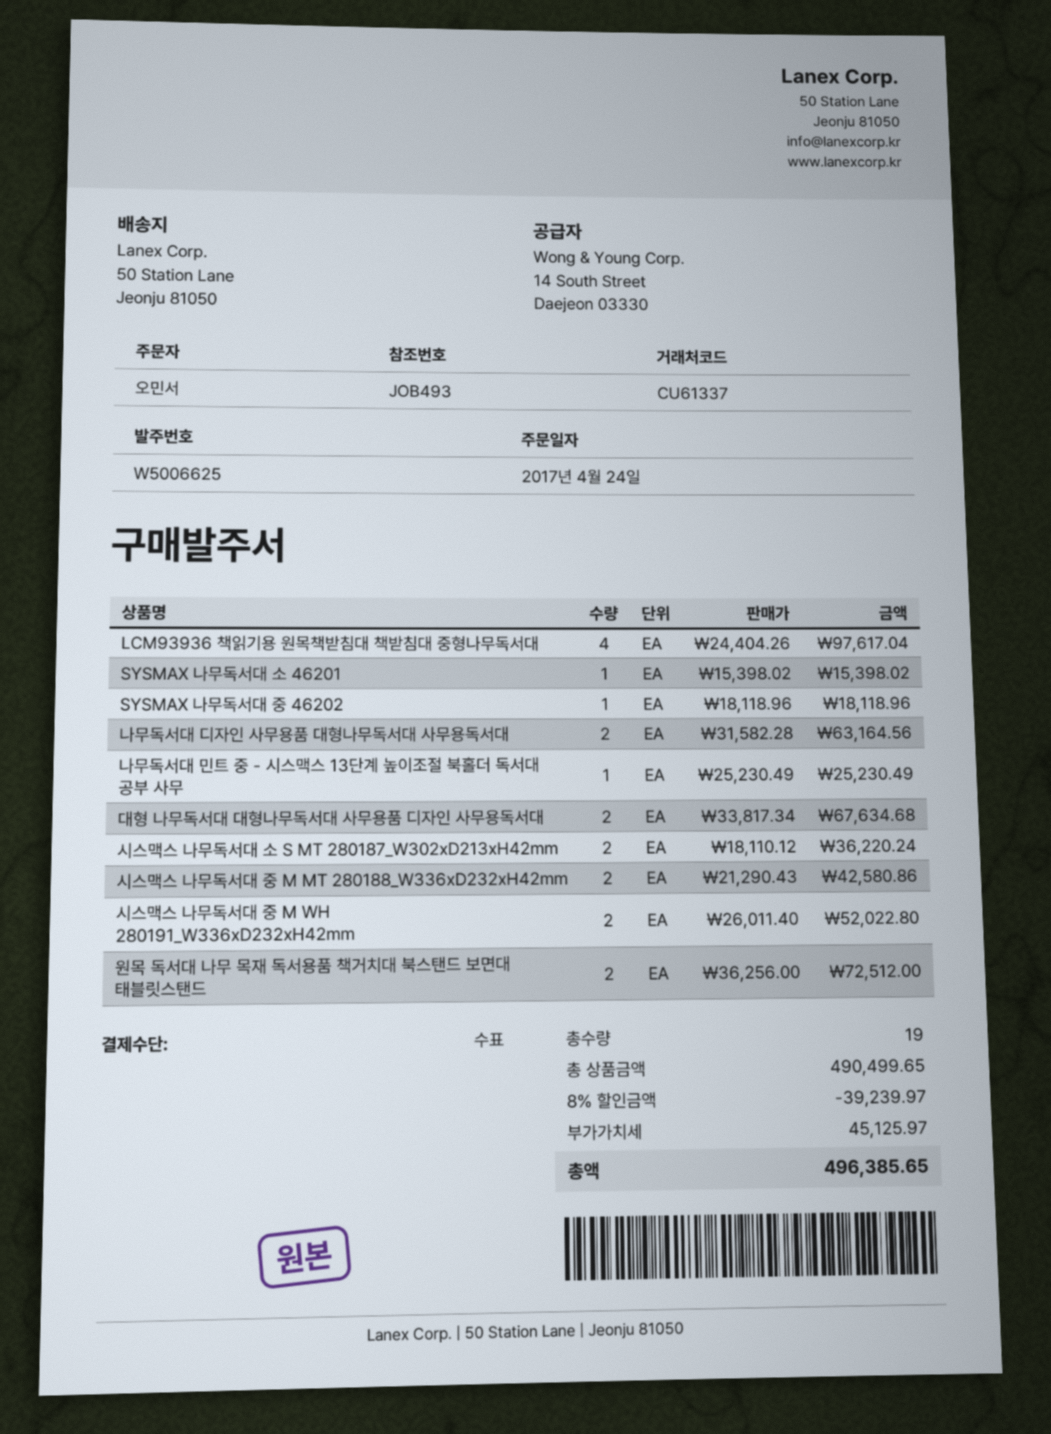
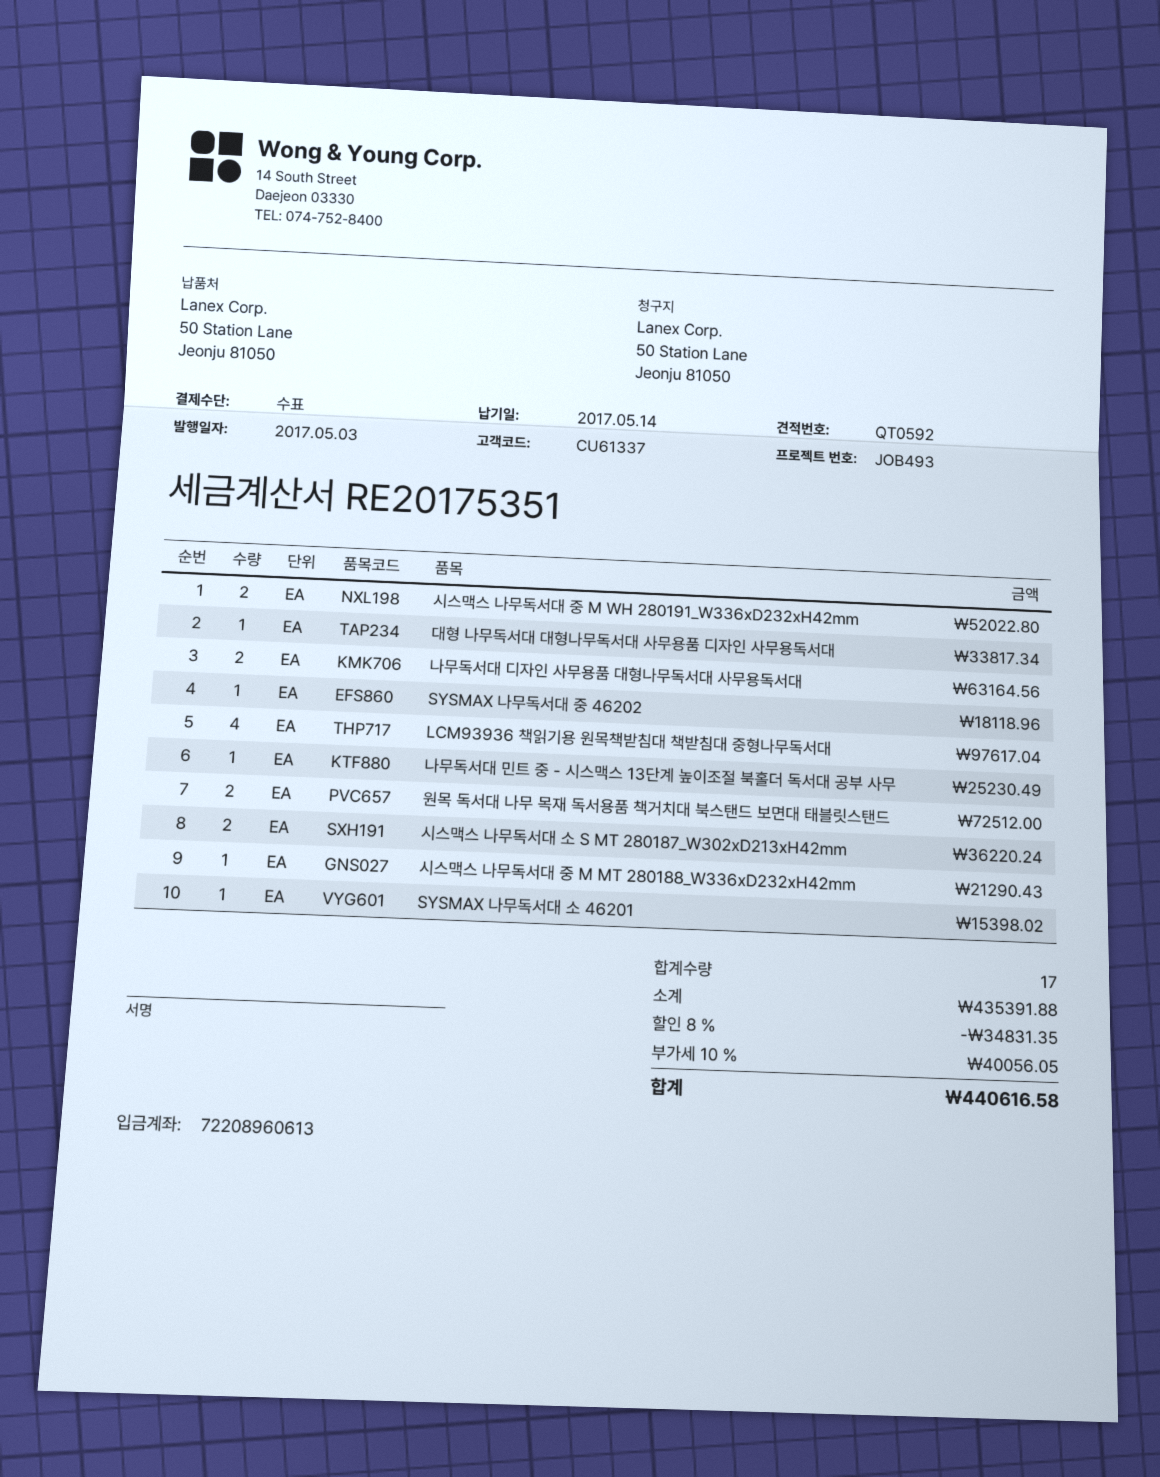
대형 나무독서대 대형나무독서대 사무용품 디자인 사무용독서대: 2 for 67634.68 -> 1 for 33817.34
시스맥스 나무독서대 중 M MT 280188_W336xD232xH42mm: 2 for 42580.86 -> 1 for 21290.43
total quantity: 19 -> 17
subtotal: 490499.65 -> 435391.88
discount: 8% = 39239.97 -> 8% = 34831.35
tax: 45125.97 -> 40056.05
total: 496385.65 -> 440616.58

